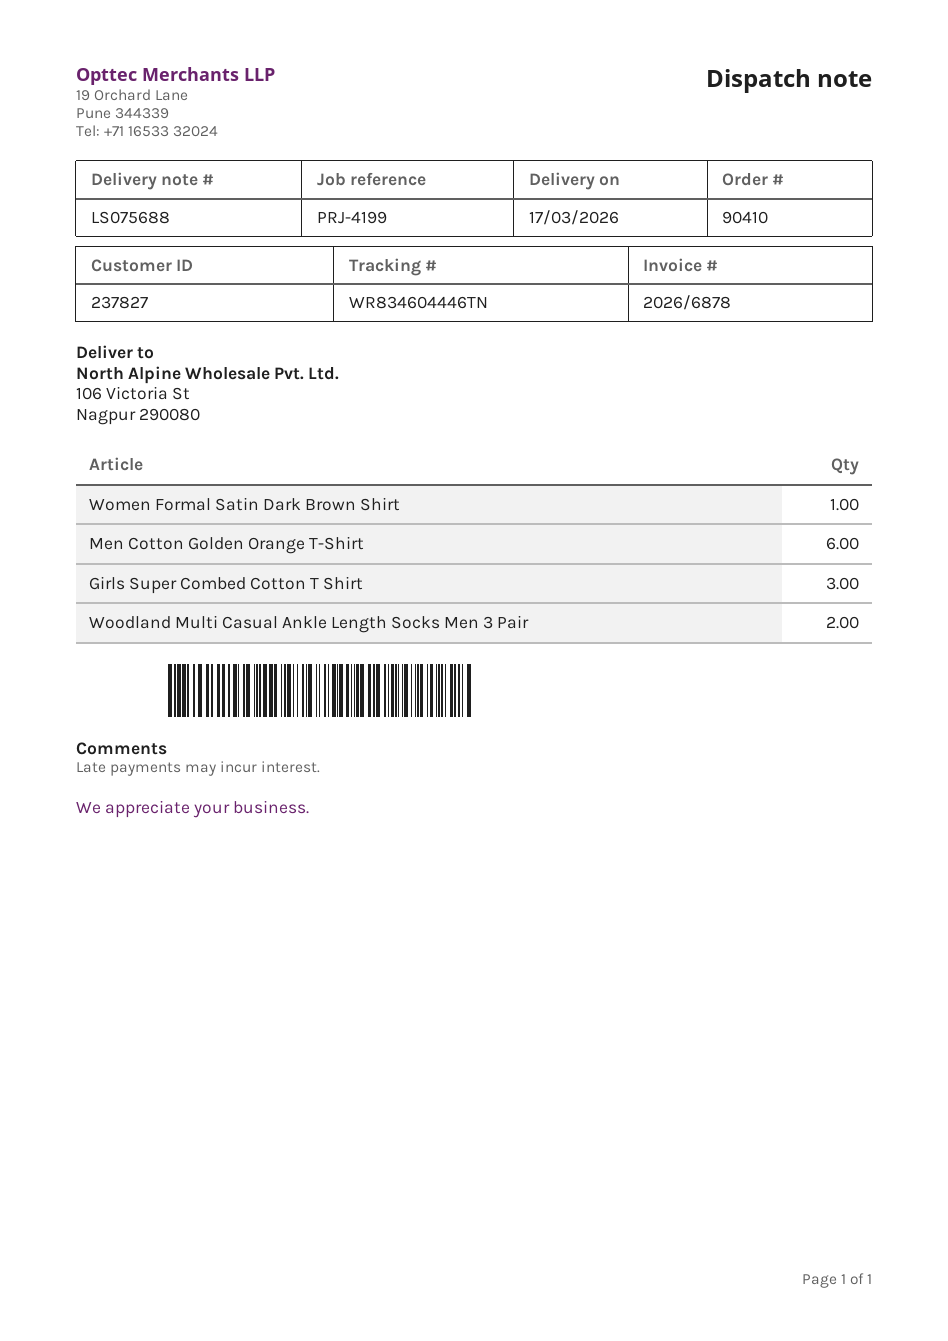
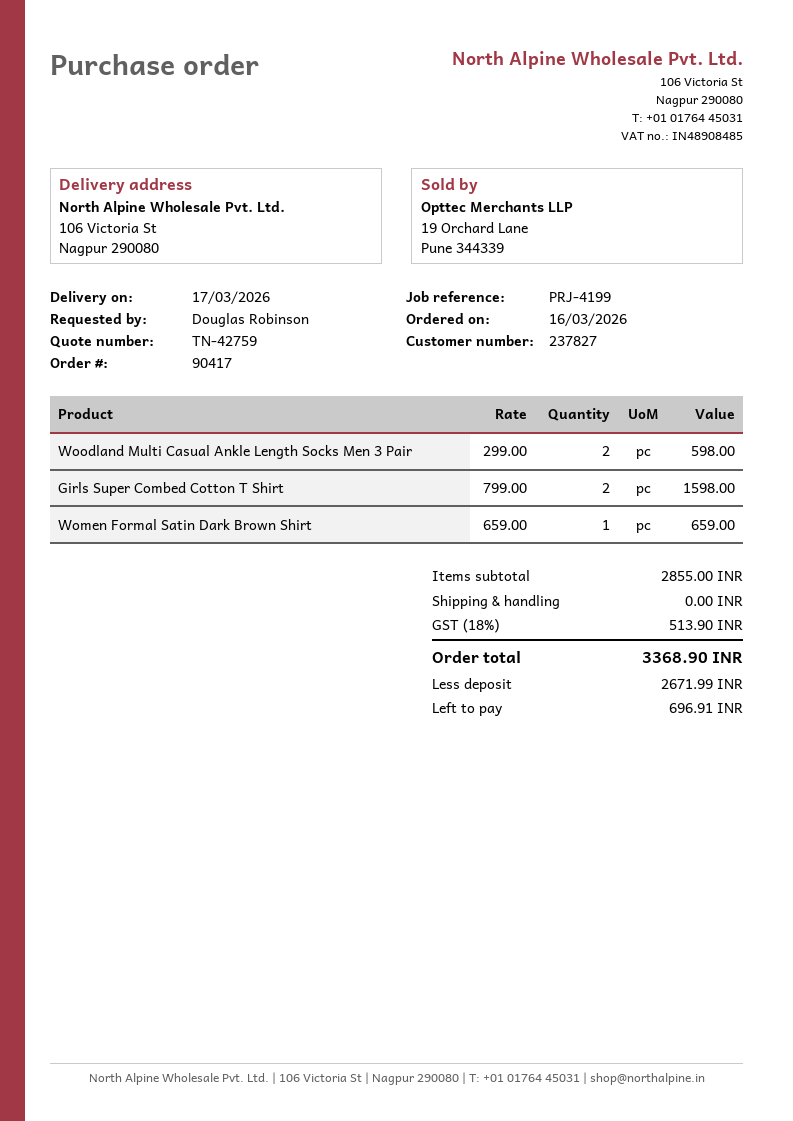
order number: 90410 -> 90417
Men Cotton Golden Orange T-Shirt: 6 -> none
Girls Super Combed Cotton T Shirt: 3 -> 2

